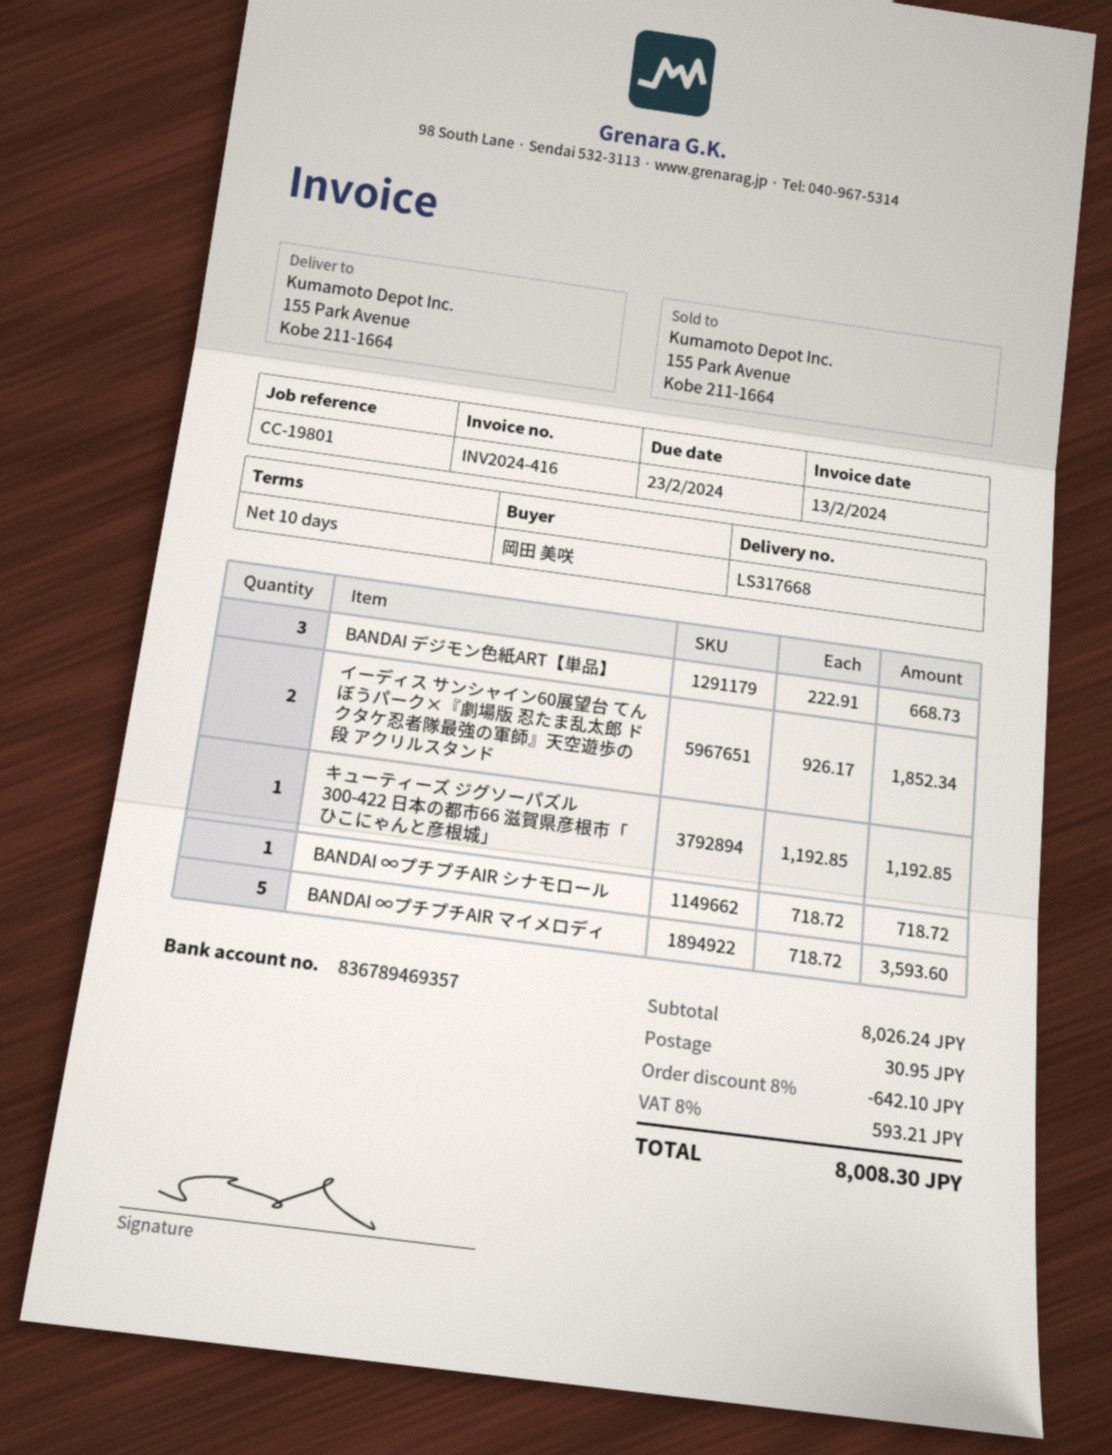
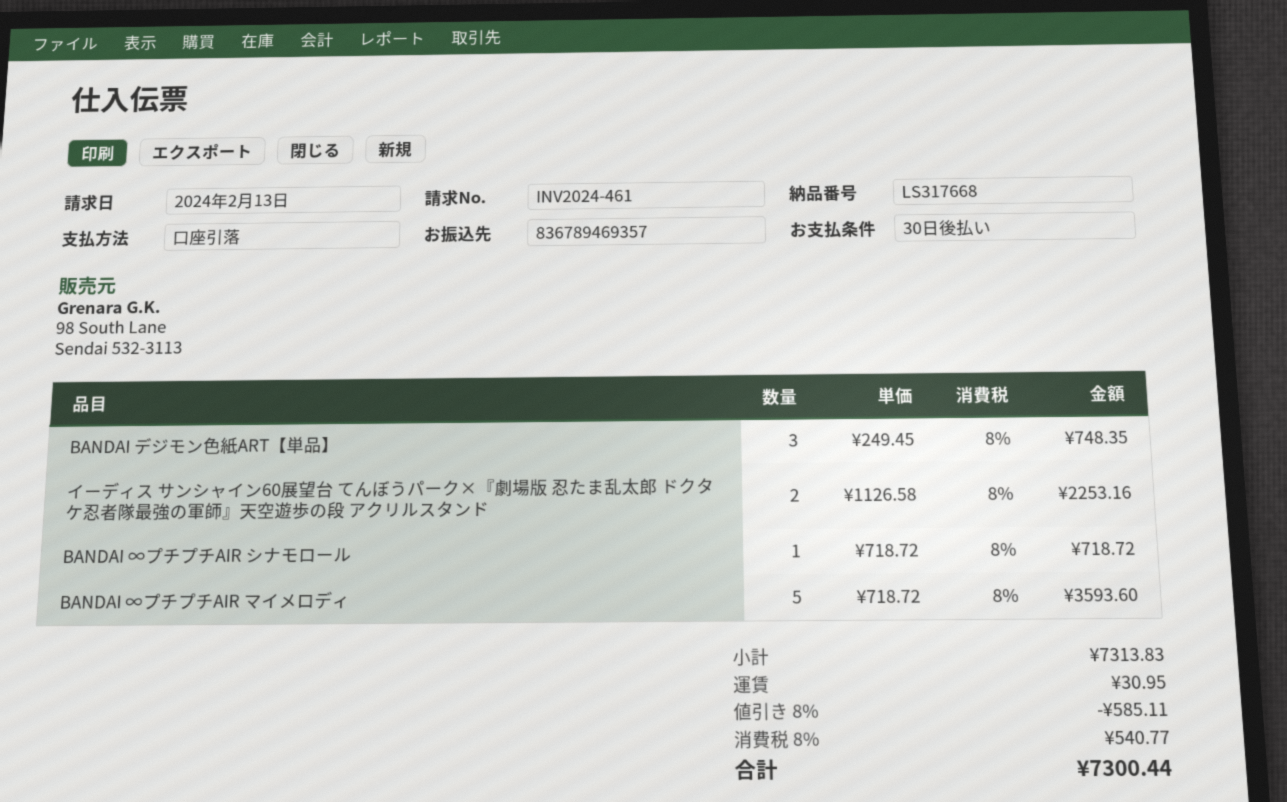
invoice number: INV2024-416 -> INV2024-461
payment terms: 10 days -> 30 days
BANDAI デジモン色紙ART【単品】: 3 x 222.91 = 668.73 -> 3 x 249.45 = 748.35
イーディス サンシャイン60展望台 てんぼうパーク×『劇場版 忍たま乱太郎 ドクタケ忍者隊最強の軍師』天空遊歩の段 アクリルスタンド: 2 x 926.17 = 1852.34 -> 2 x 1126.58 = 2253.16
キューティーズ ジグソーパズル 300-422 日本の都市66 滋賀県彦根市「ひこにゃんと彦根城」: 1 x 1192.85 = 1192.85 -> none
subtotal: 8026.24 -> 7313.83
discount: 8% = 642.10 -> 8% = 585.11
tax: 8% = 593.21 -> 8% = 540.77
total: 8008.30 -> 7300.44

